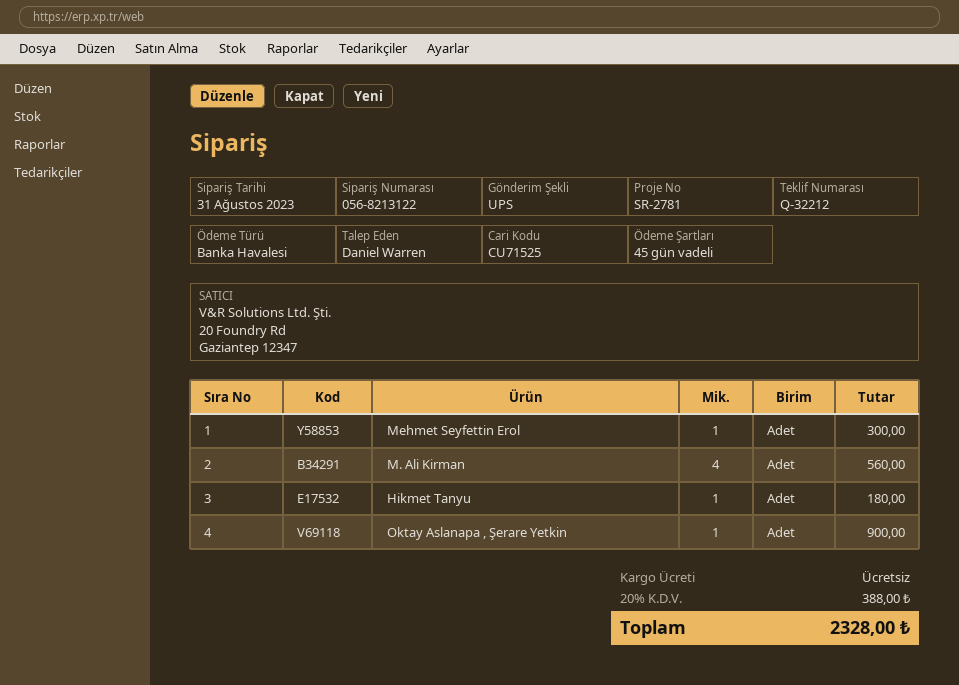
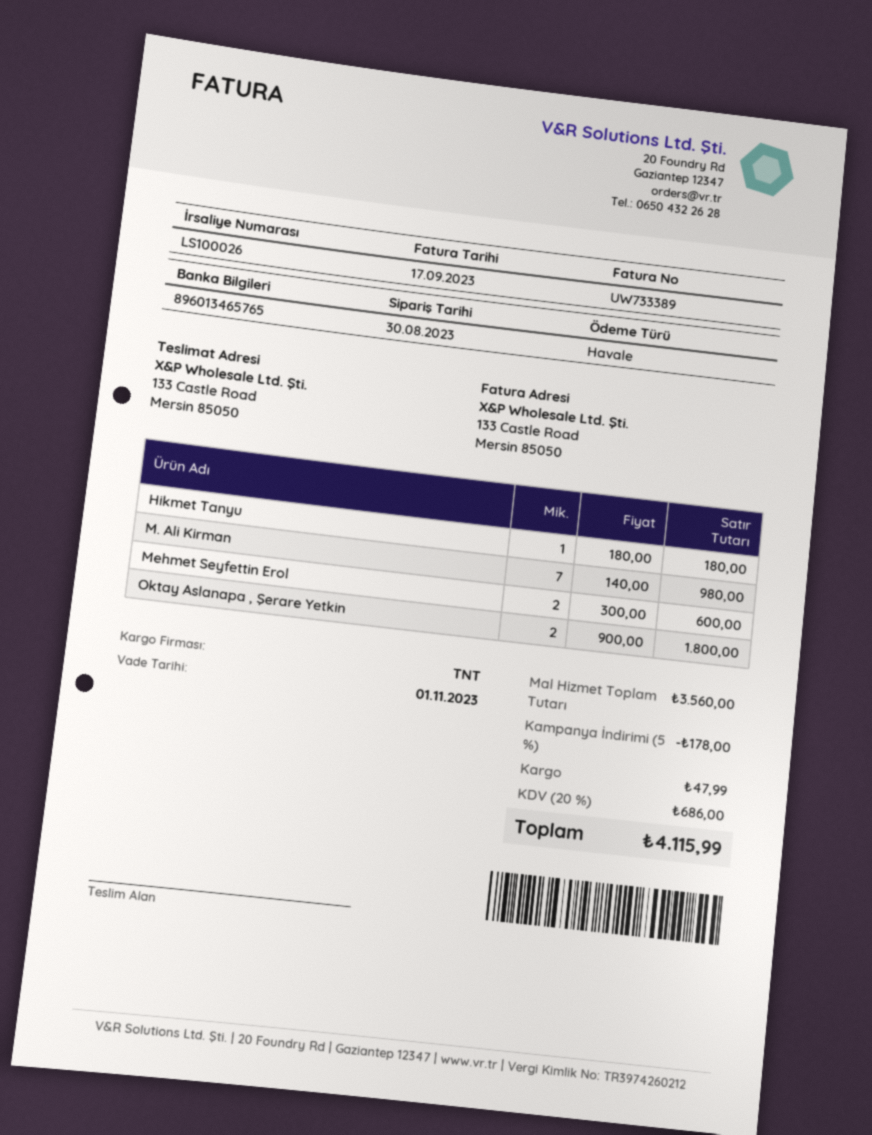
order date: 2023-08-31 -> 2023-08-30
shipping method: UPS -> TNT
Mehmet Seyfettin Erol: 1 for 300.00 -> 2 for 600.00
M. Ali Kirman: 4 for 560.00 -> 7 for 980.00
Oktay Aslanapa , Şerare Yetkin: 1 for 900.00 -> 2 for 1800.00
discount: none -> 5% = 178.00
shipping: 0.00 -> 47.99
tax: 20% = 388.00 -> 20% = 686.00
total: 2328.00 -> 4115.99

